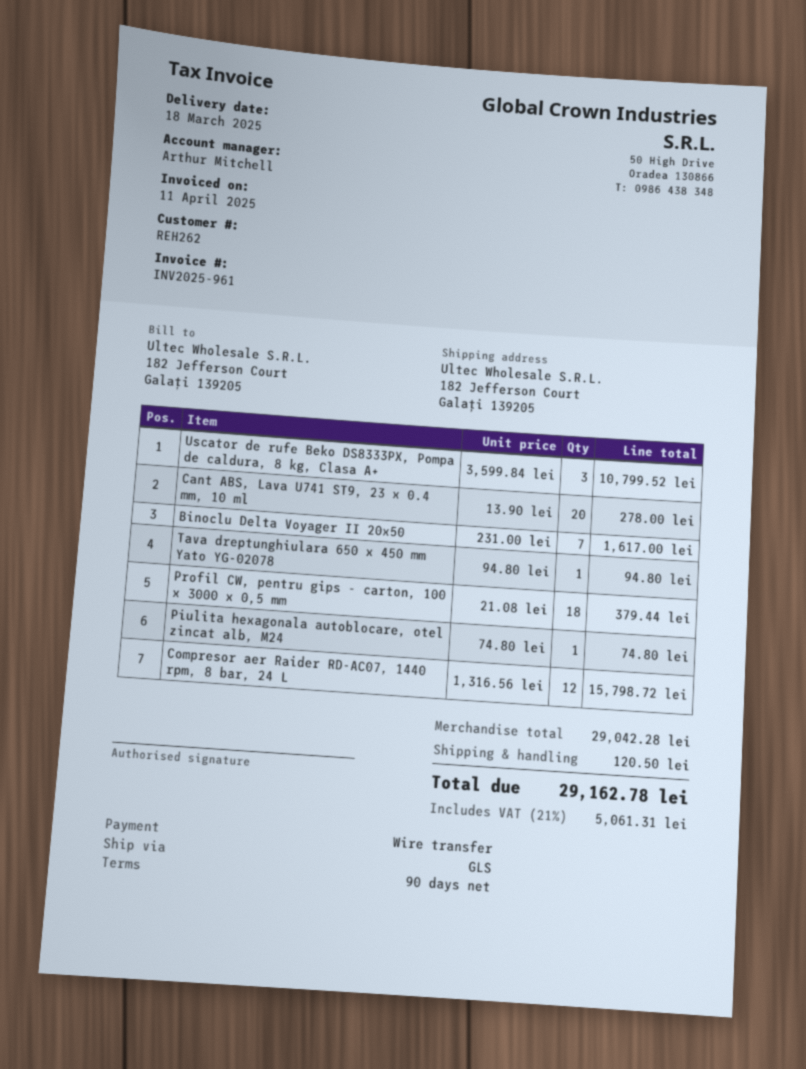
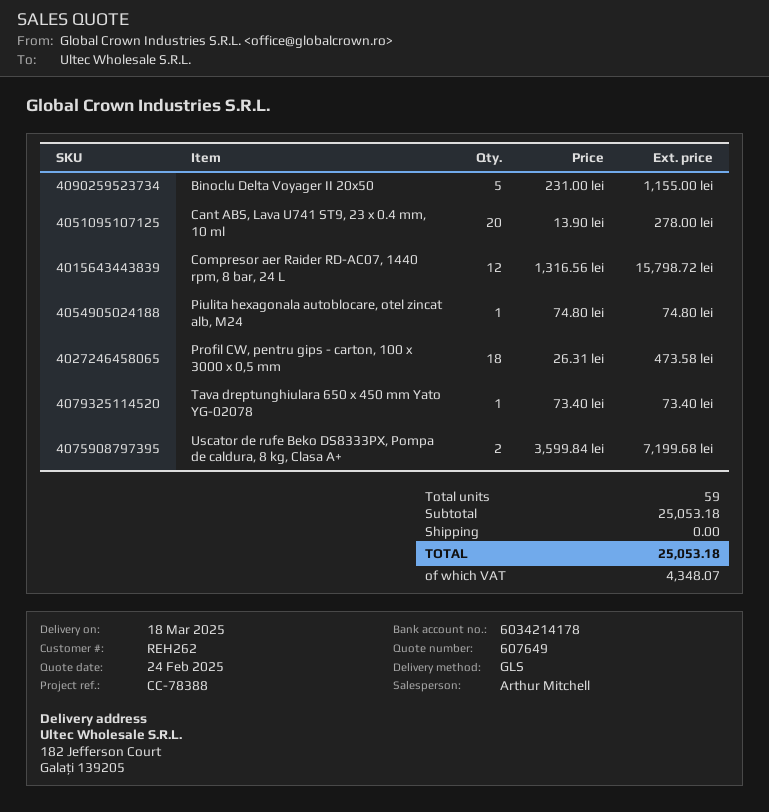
Uscator de rufe Beko DS8333PX, Pompa de caldura, 8 kg, Clasa A+: 3 x 3599.84 = 10799.52 -> 2 x 3599.84 = 7199.68
Binoclu Delta Voyager II 20x50: 7 x 231.00 = 1617.00 -> 5 x 231.00 = 1155.00
Tava dreptunghiulara 650 x 450 mm Yato YG-02078: 1 x 94.80 = 94.80 -> 1 x 73.40 = 73.40
Profil CW, pentru gips - carton, 100 x 3000 x 0,5 mm: 18 x 21.08 = 379.44 -> 18 x 26.31 = 473.58
subtotal: 29042.28 -> 25053.18
shipping: 120.50 -> 0.00
tax: 5061.31 -> 4348.07
total: 29162.78 -> 25053.18

